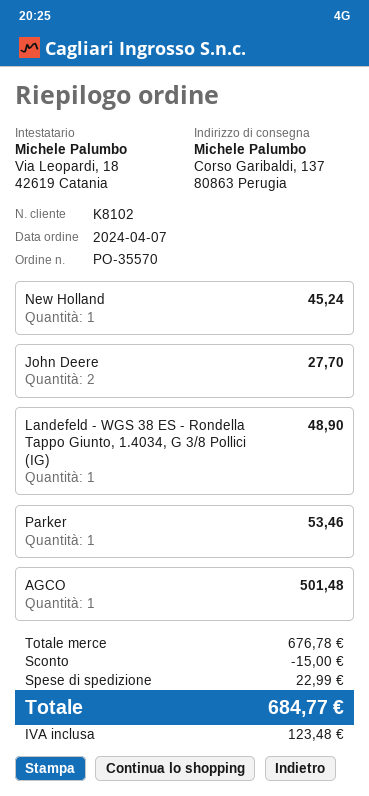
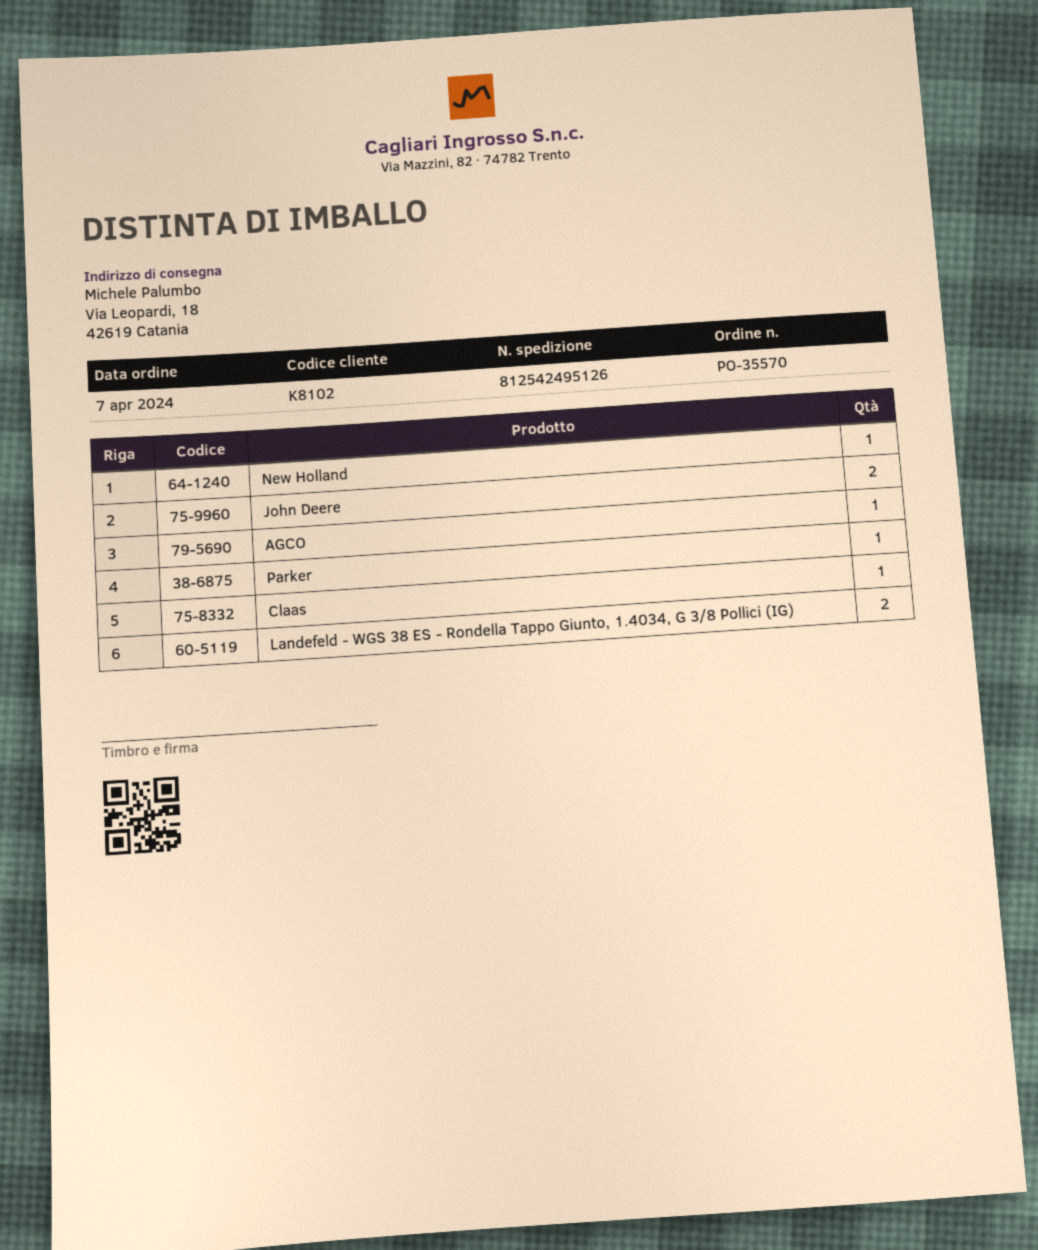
ship to: Corso Garibaldi, 137, 80863 Perugia -> Via Leopardi, 18, 42619 Catania
Landefeld - WGS 38 ES - Rondella Tappo Giunto, 1.4034, G 3/8 Pollici (IG): 1 -> 2
Claas: none -> 1

